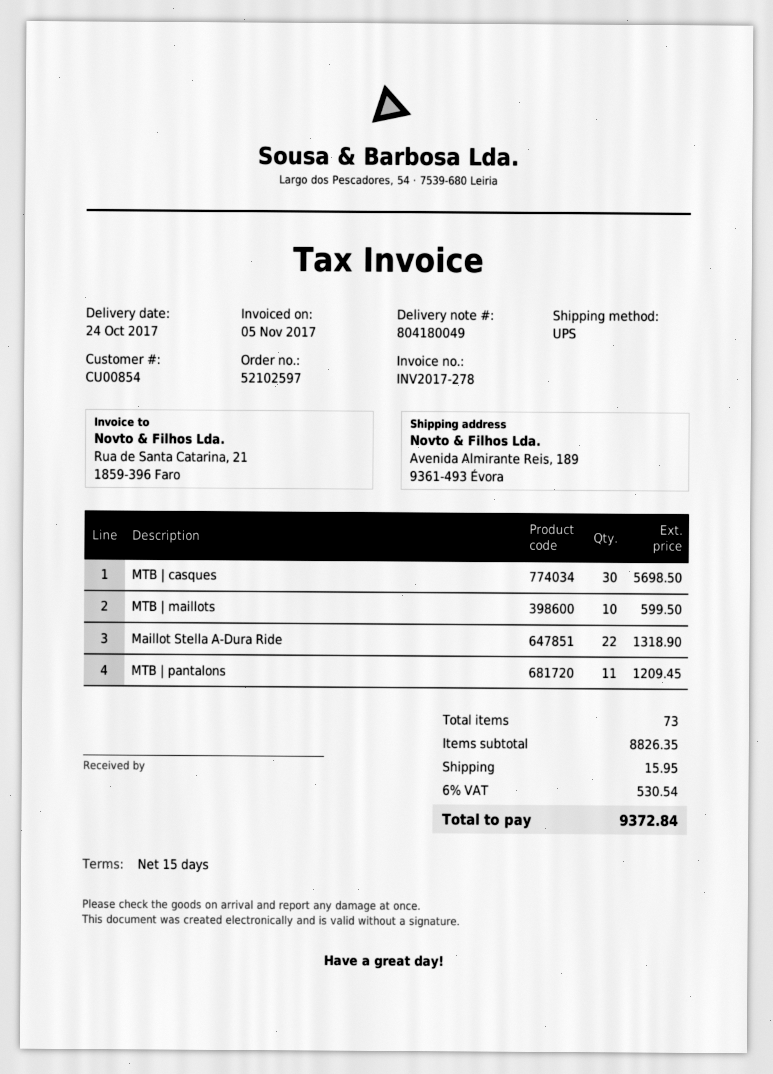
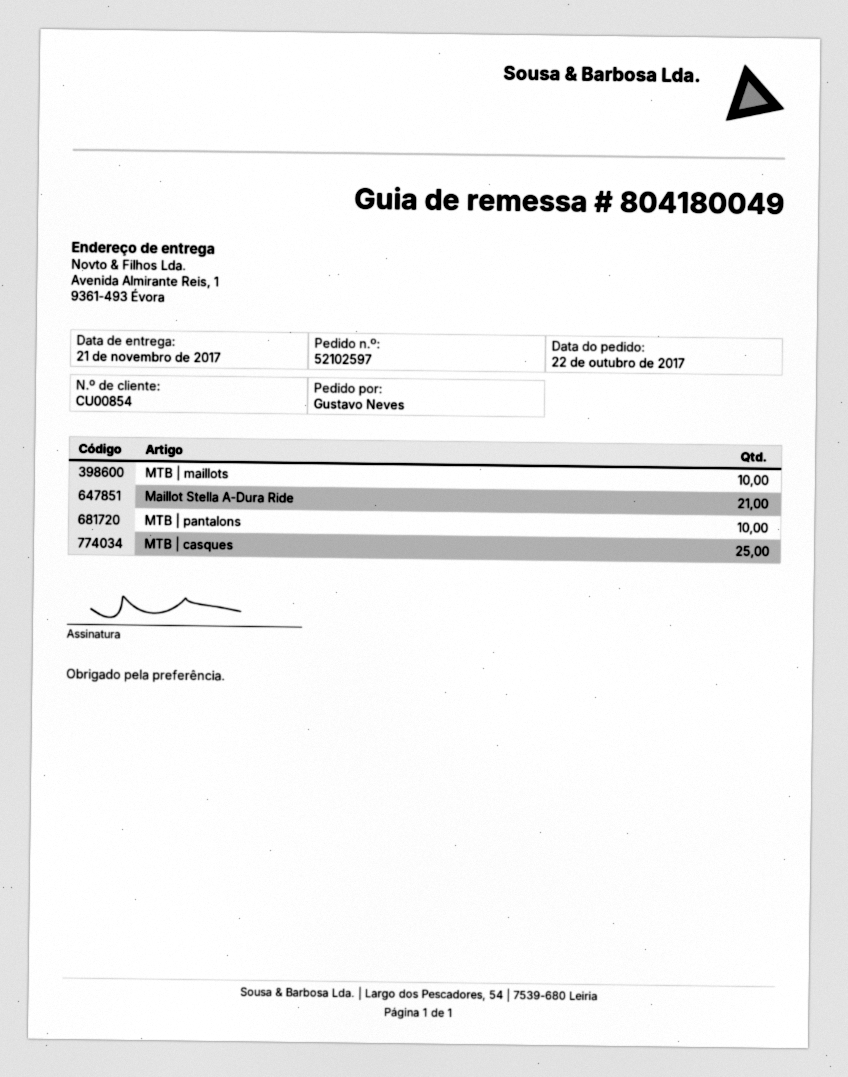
delivery date: 2017-10-24 -> 2017-11-21
ship to: Avenida Almirante Reis, 189, 9361-493 Évora -> Avenida Almirante Reis, 1, 9361-493 Évora
MTB | casques: 30 -> 25
Maillot Stella A-Dura Ride: 22 -> 21
MTB | pantalons: 11 -> 10

